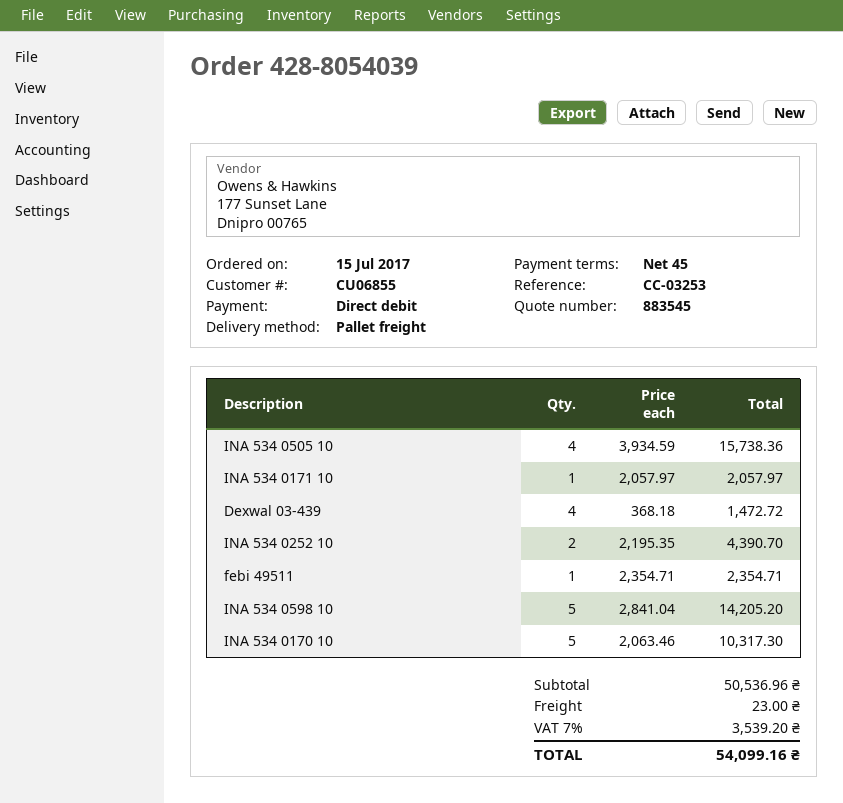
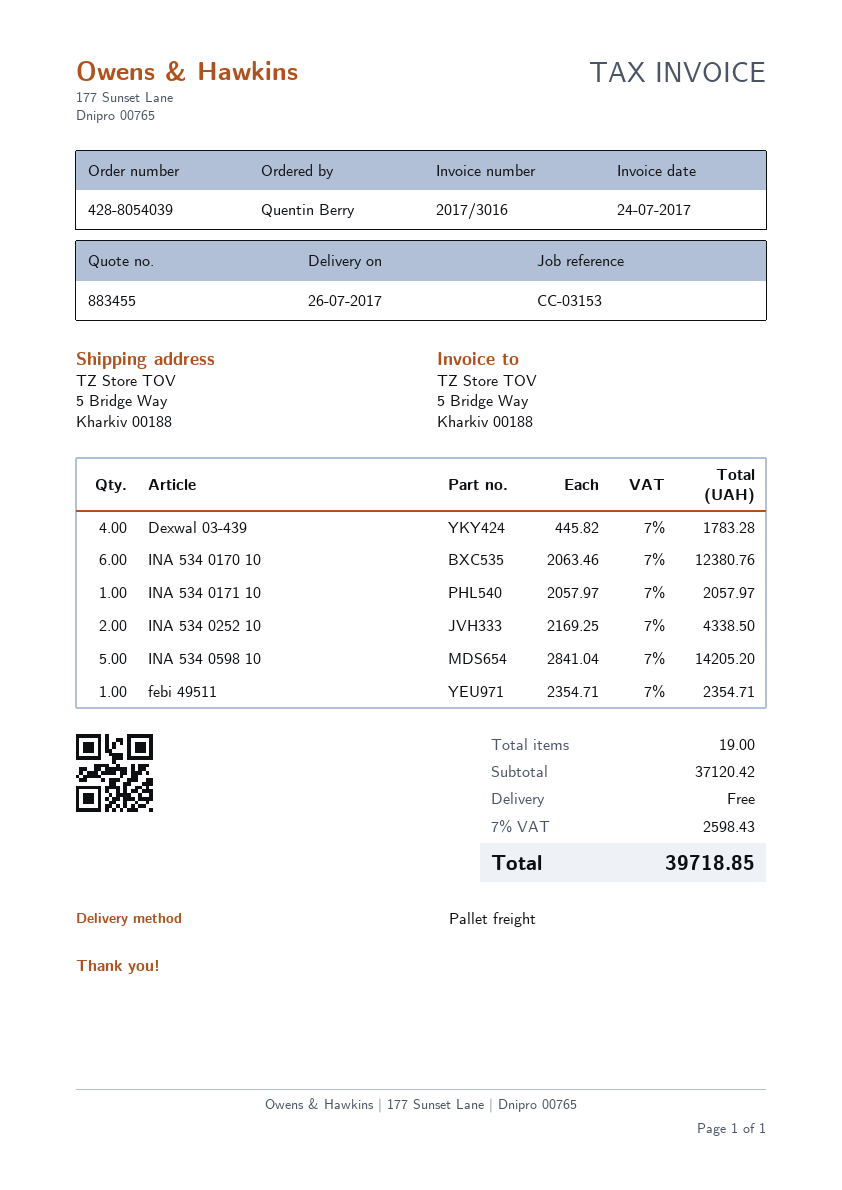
quote number: 883545 -> 883455
reference: CC-03253 -> CC-03153
INA 534 0505 10: 4 x 3934.59 = 15738.36 -> none
Dexwal 03-439: 4 x 368.18 = 1472.72 -> 4 x 445.82 = 1783.28
INA 534 0252 10: 2 x 2195.35 = 4390.70 -> 2 x 2169.25 = 4338.50
INA 534 0170 10: 5 x 2063.46 = 10317.30 -> 6 x 2063.46 = 12380.76
subtotal: 50536.96 -> 37120.42
shipping: 23.00 -> 0.00
tax: 7% = 3539.20 -> 7% = 2598.43
total: 54099.16 -> 39718.85

